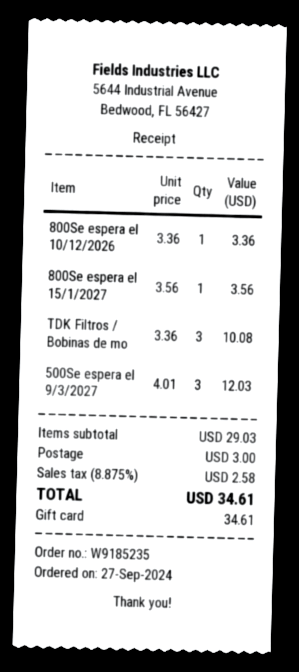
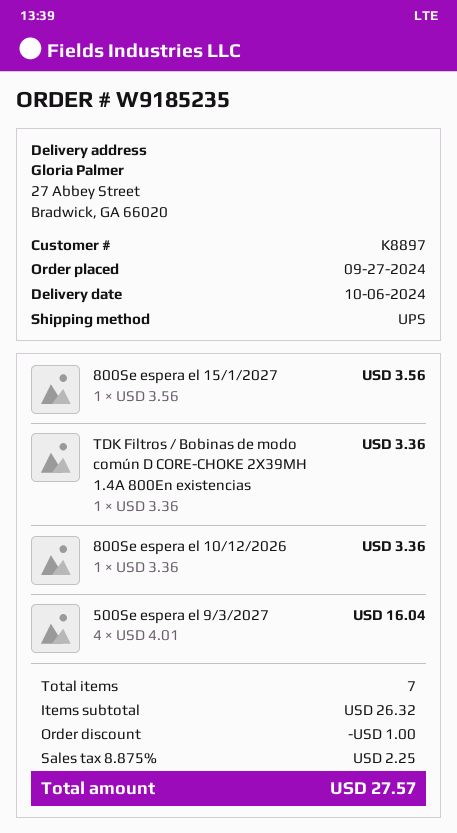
TDK Filtros / Bobinas de mo: 3 x 3.36 = 10.08 -> 1 x 3.36 = 3.36
500Se espera el 9/3/2027: 3 x 4.01 = 12.03 -> 4 x 4.01 = 16.04
subtotal: 29.03 -> 26.32
discount: none -> 1.00
shipping: 3.00 -> none
tax: 8.875% = 2.58 -> 8.875% = 2.25
total: 34.61 -> 27.57

